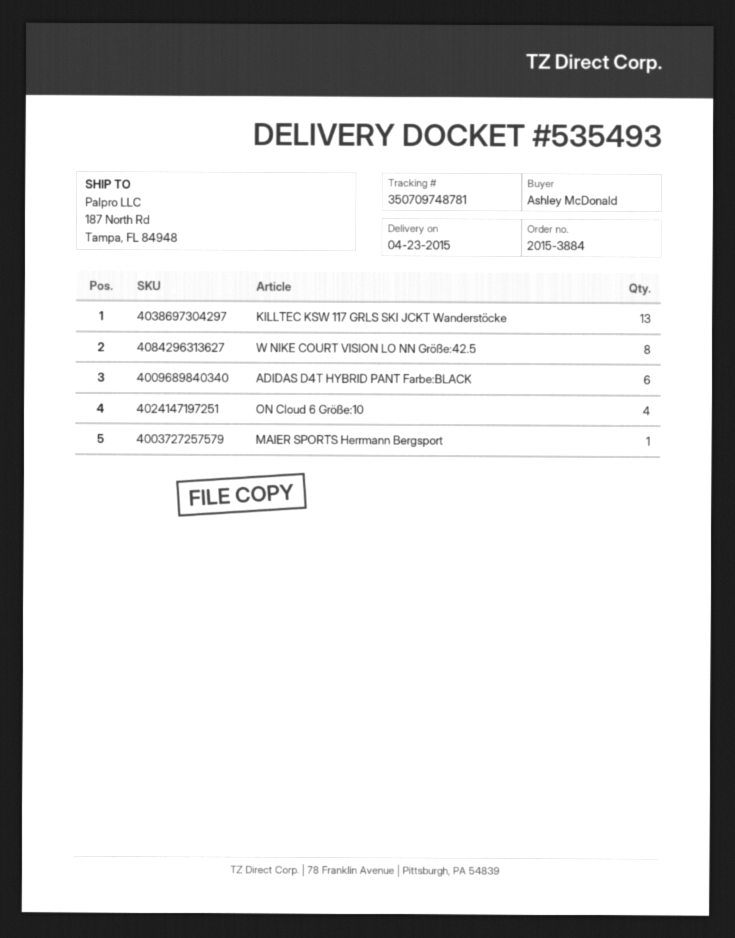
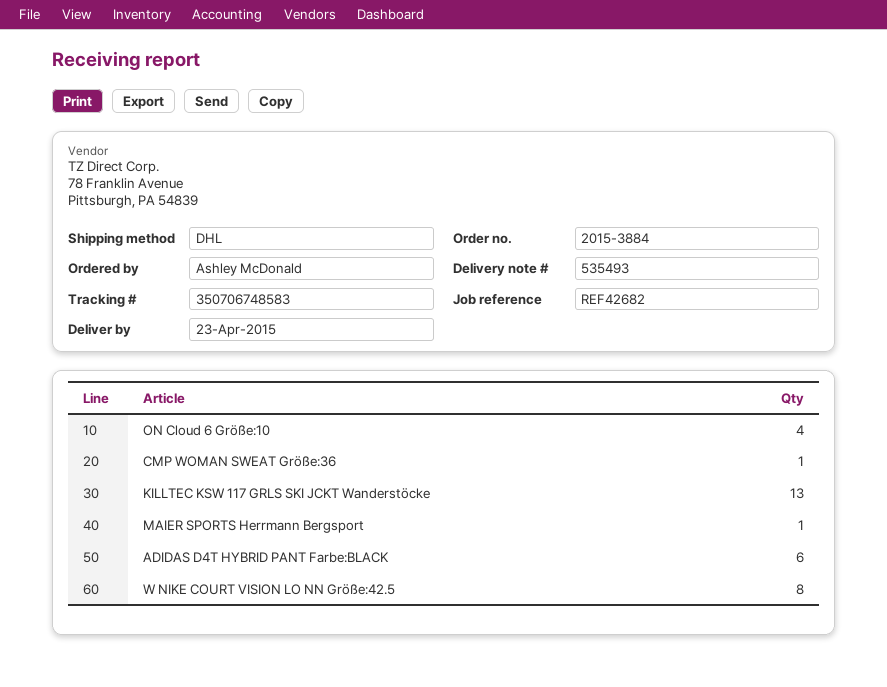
tracking number: 350709748781 -> 350706748583
CMP WOMAN SWEAT Größe:36: none -> 1

